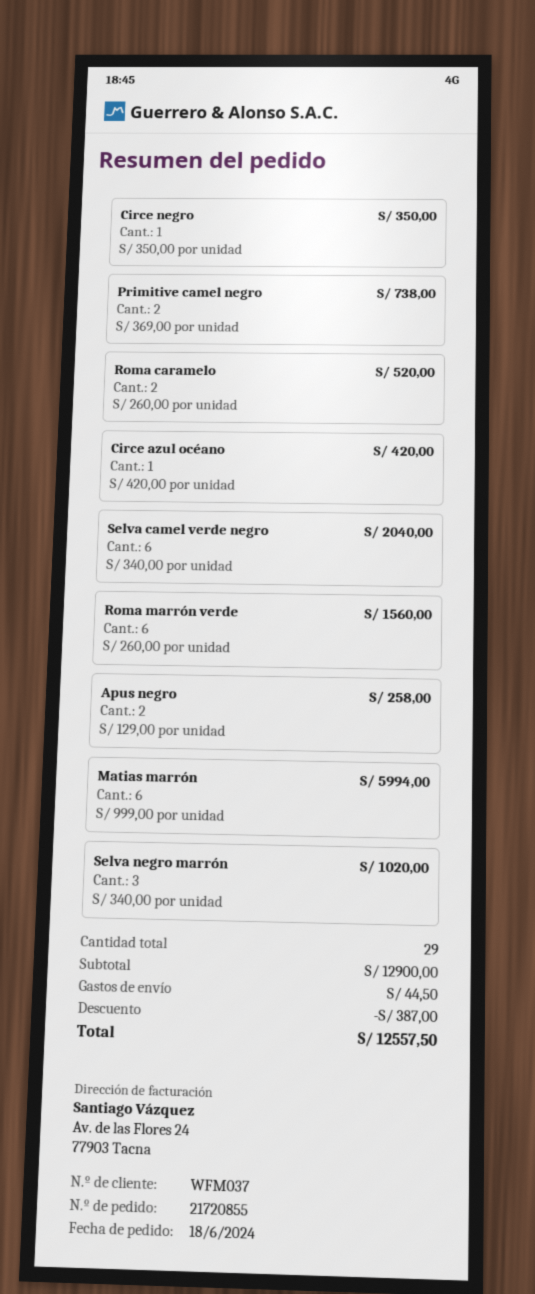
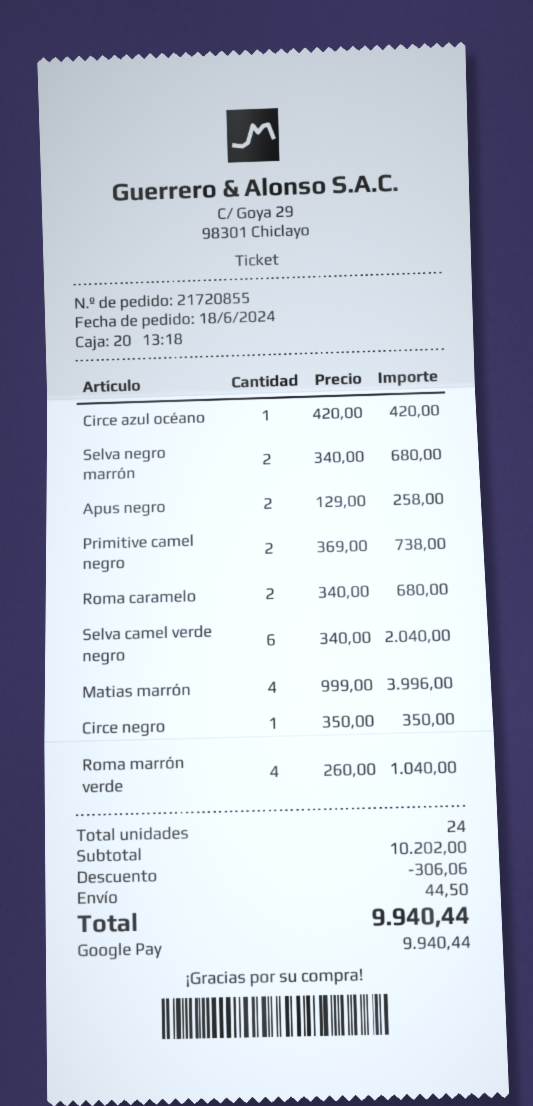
Roma caramelo: 2 x 260.00 = 520.00 -> 2 x 340.00 = 680.00
Roma marrón verde: 6 x 260.00 = 1560.00 -> 4 x 260.00 = 1040.00
Matias marrón: 6 x 999.00 = 5994.00 -> 4 x 999.00 = 3996.00
Selva negro marrón: 3 x 340.00 = 1020.00 -> 2 x 340.00 = 680.00
total quantity: 29 -> 24
subtotal: 12900.00 -> 10202.00
discount: 387.00 -> 306.06
total: 12557.50 -> 9940.44

